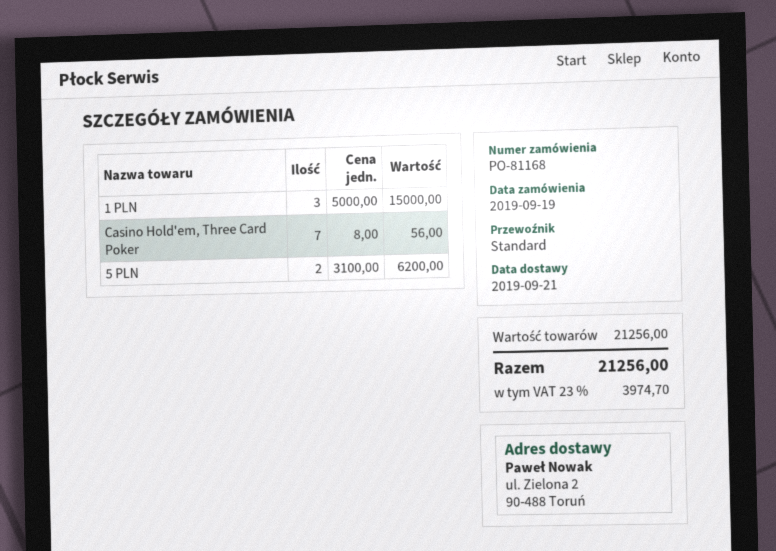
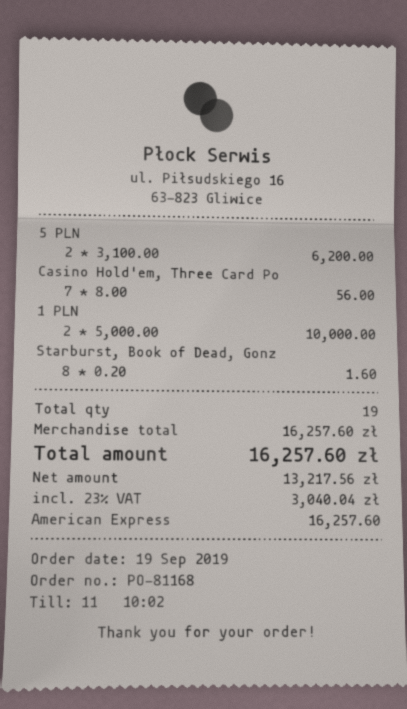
1 PLN: 3 x 5000.00 = 15000.00 -> 2 x 5000.00 = 10000.00
Starburst, Book of Dead, Gonz: none -> 8 x 0.20 = 1.60
subtotal: 21256.00 -> 16257.60
tax: 23% = 3974.70 -> 23% = 3040.04
total: 21256.00 -> 16257.60

